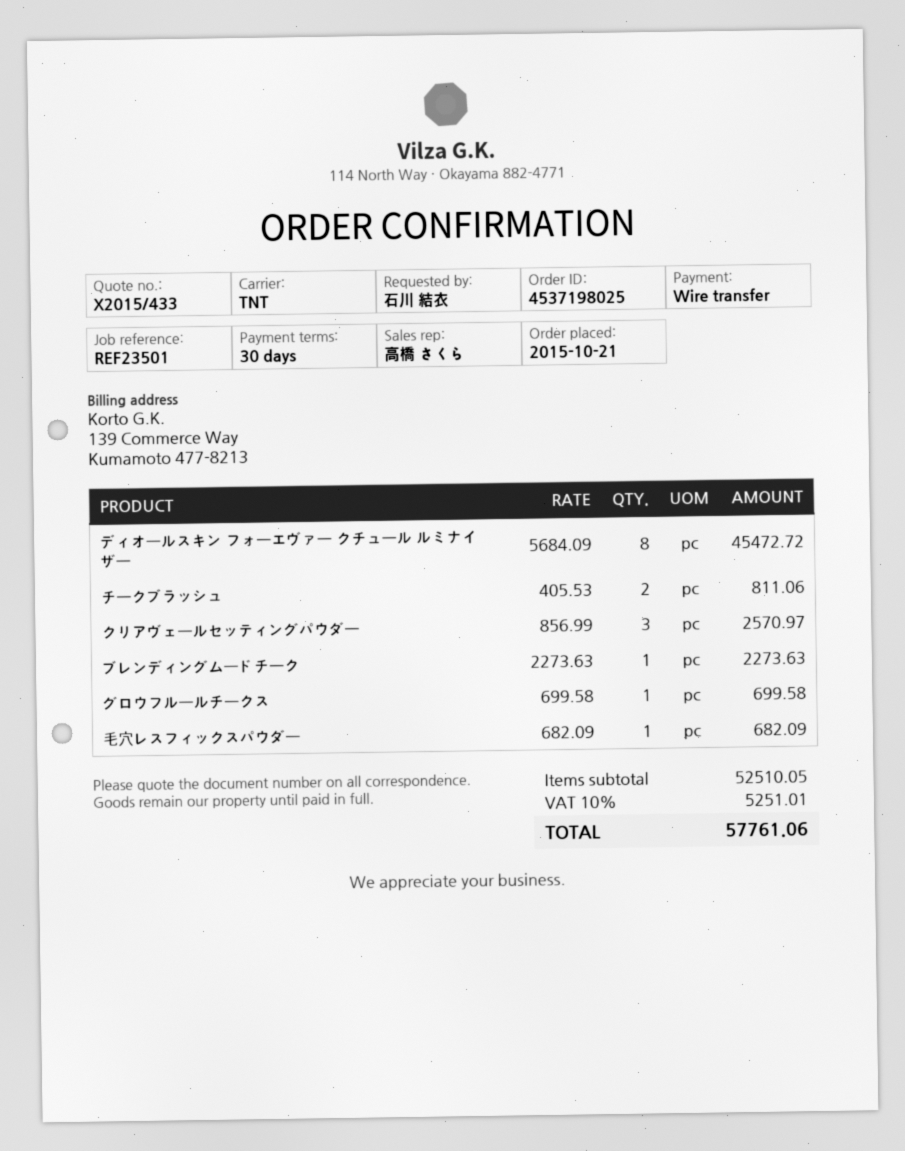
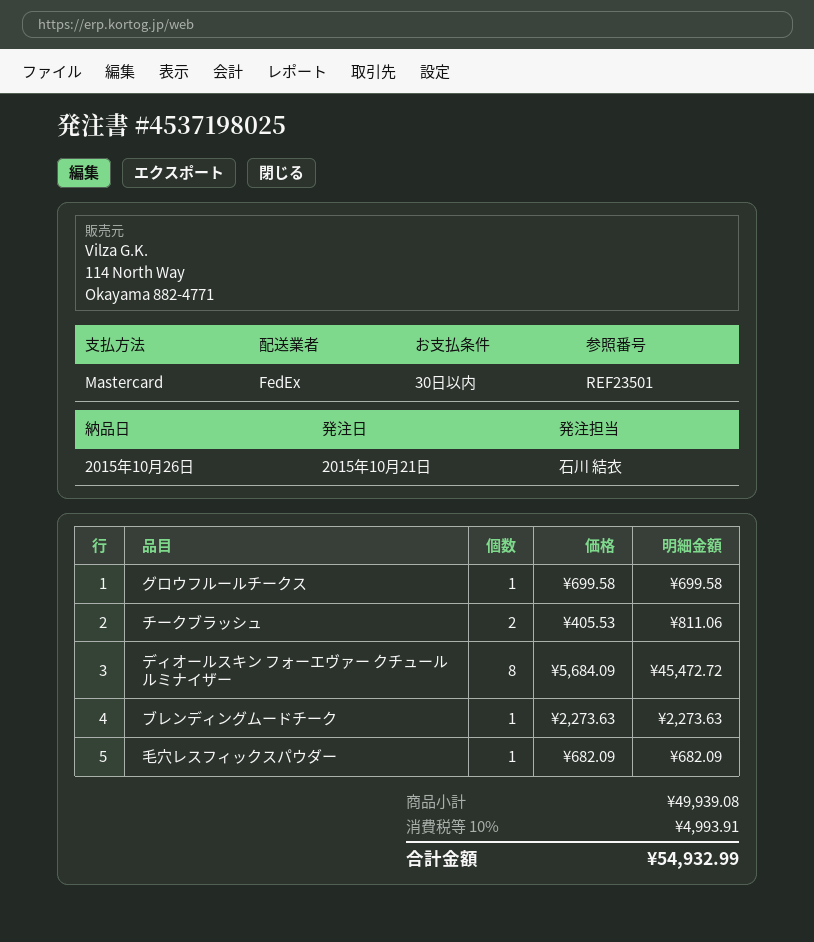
payment method: bank transfer -> Mastercard
shipping method: TNT -> FedEx
クリアヴェールセッティングパウダー: 3 x 856.99 = 2570.97 -> none
subtotal: 52510.05 -> 49939.08
tax: 10% = 5251.01 -> 10% = 4993.91
total: 57761.06 -> 54932.99

